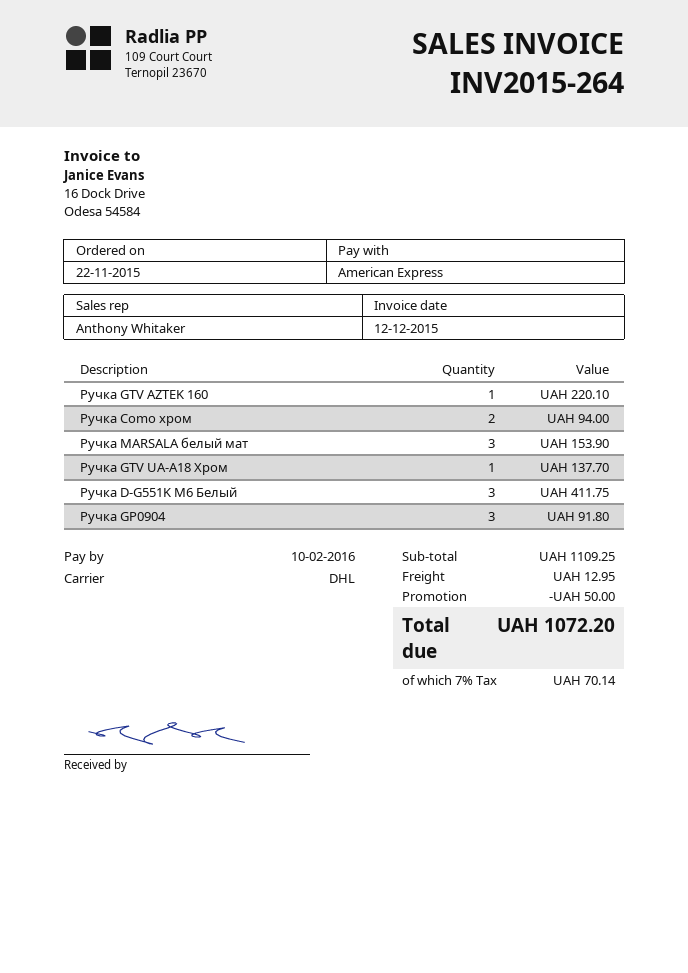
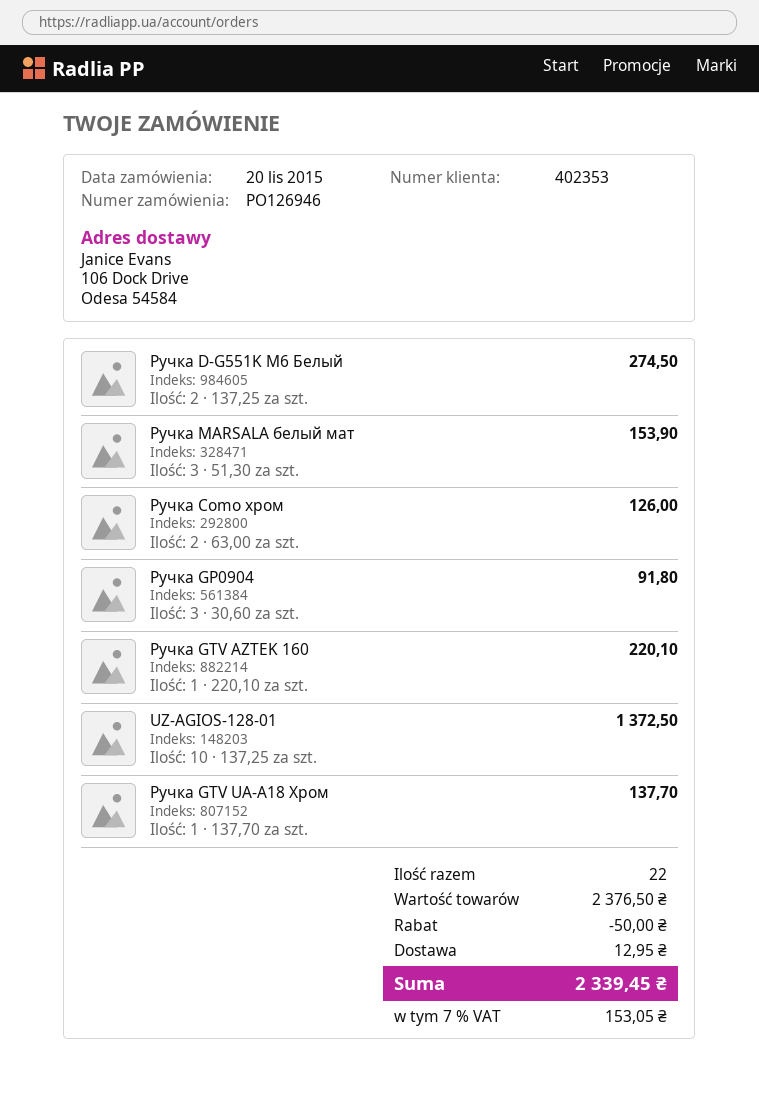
order date: 2015-11-22 -> 2015-11-20
Ручка Como хром: 2 for 94.00 -> 2 for 126.00
Ручка D-G551K M6 Белый: 3 for 411.75 -> 2 for 274.50
UZ-AGIOS-128-01: none -> 10 for 1372.50
subtotal: 1109.25 -> 2376.50
tax: 7% = 70.14 -> 7% = 153.05
total: 1072.20 -> 2339.45

